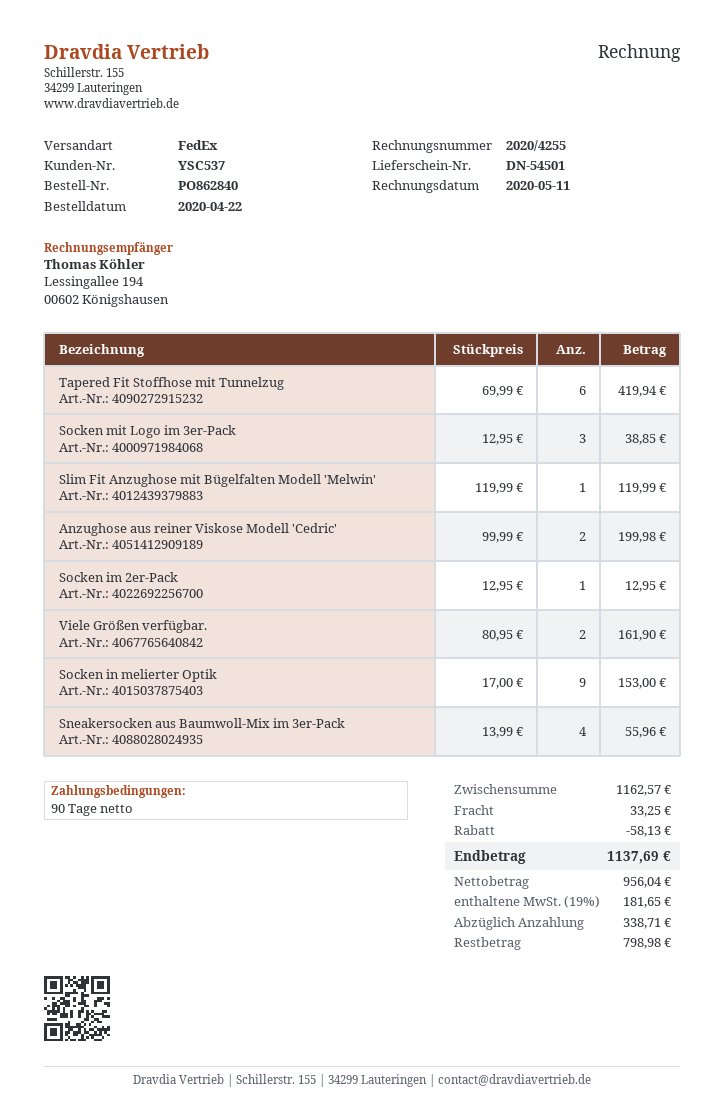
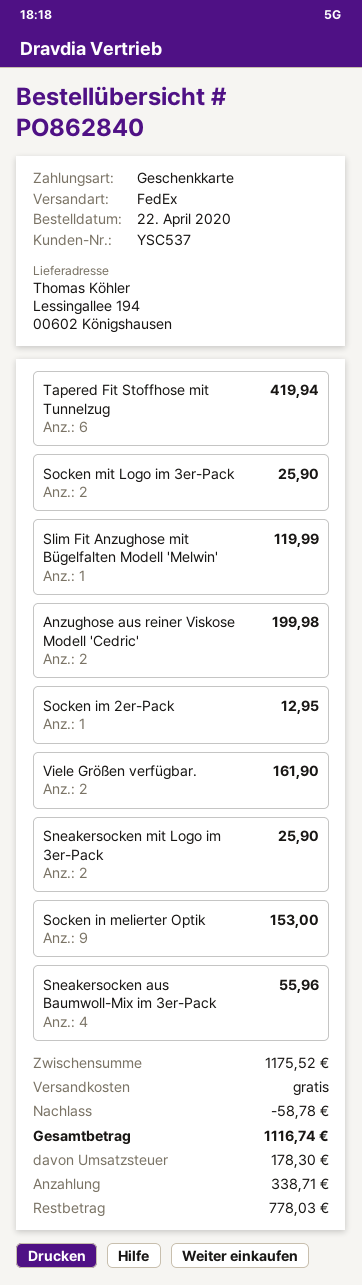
Socken mit Logo im 3er-Pack: 3 for 38.85 -> 2 for 25.90
Sneakersocken mit Logo im 3er-Pack: none -> 2 for 25.90
subtotal: 1162.57 -> 1175.52
discount: 58.13 -> 58.78
shipping: 33.25 -> 0.00
tax: 181.65 -> 178.30
total: 1137.69 -> 1116.74
balance: 798.98 -> 778.03

